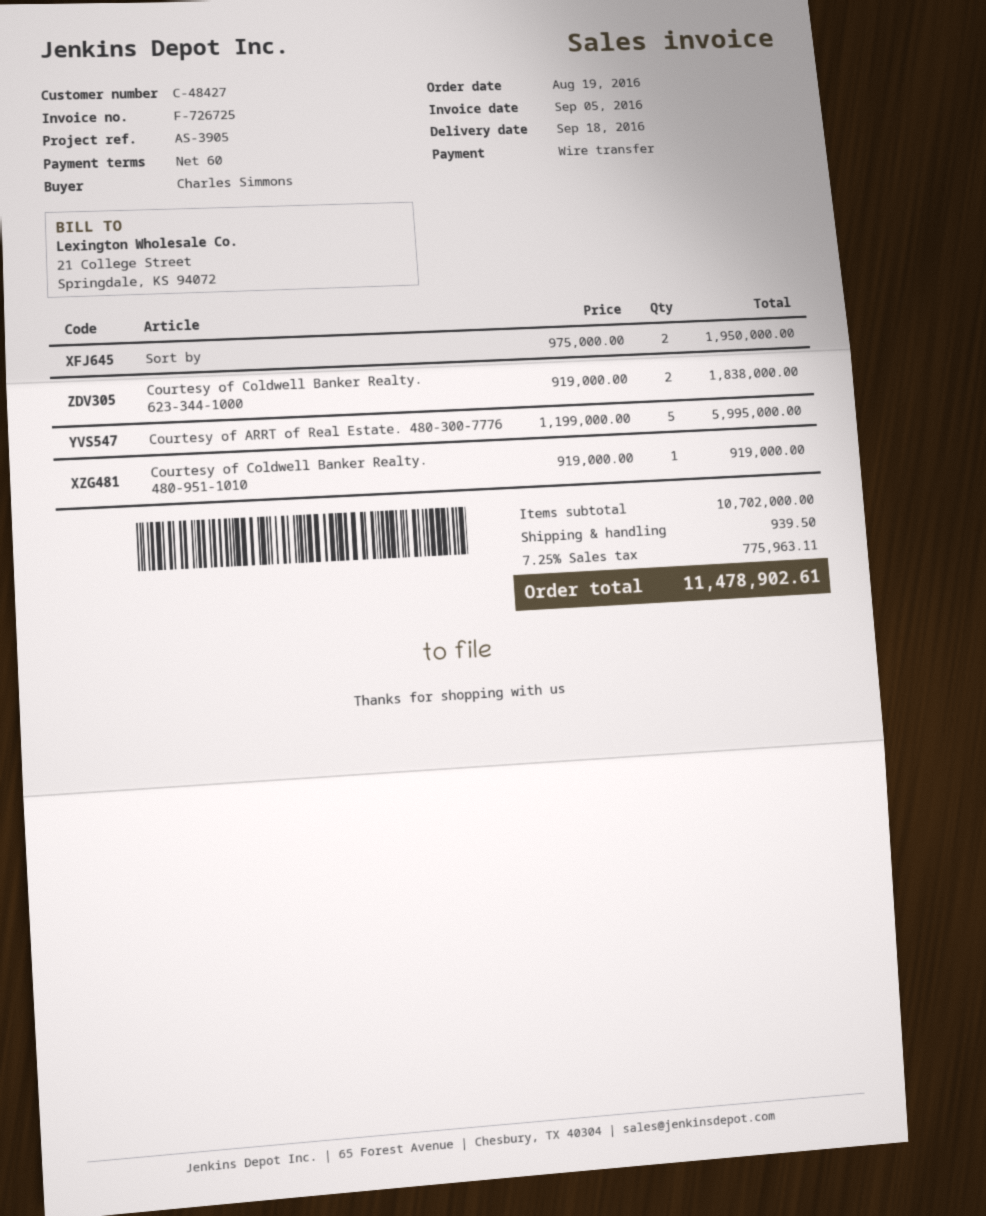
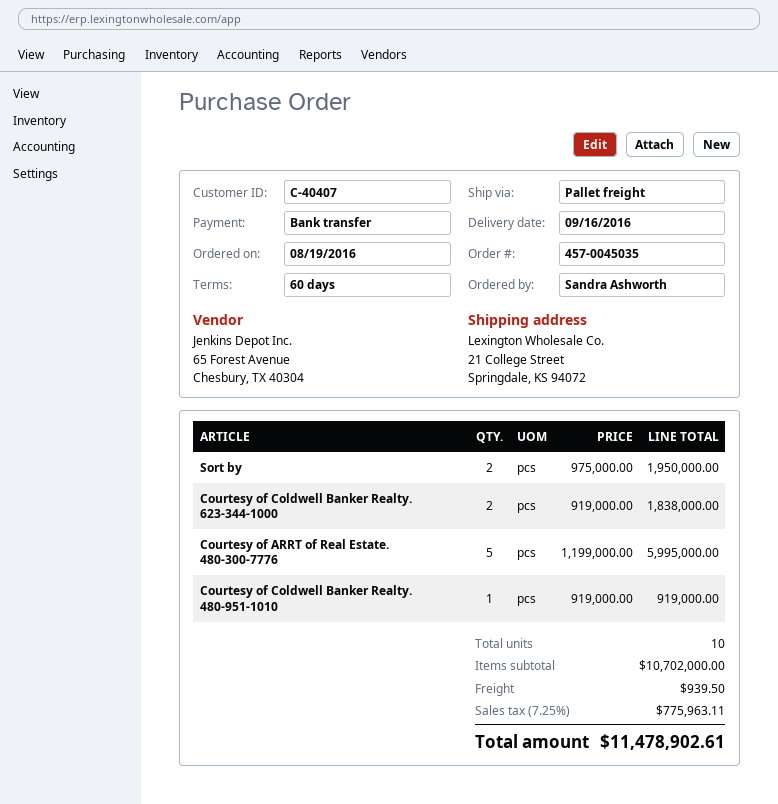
delivery date: 2016-09-18 -> 2016-09-16
customer number: C-48427 -> C-40407
ordered by: Charles Simmons -> Sandra Ashworth

